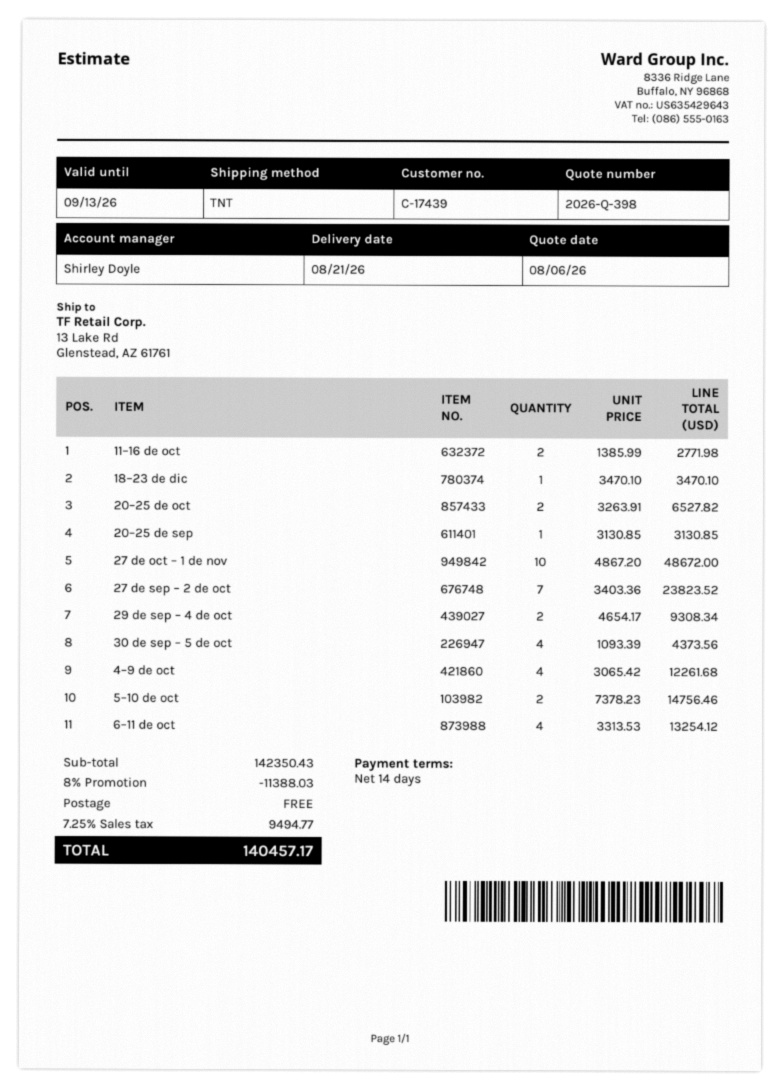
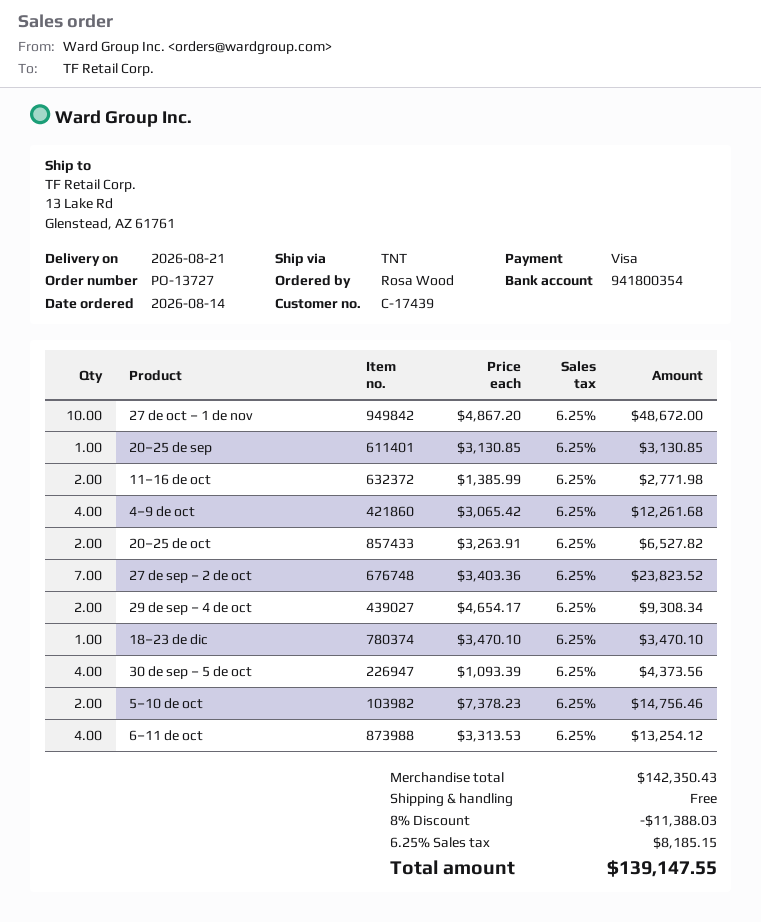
tax: 7.25% = 9494.77 -> 6.25% = 8185.15
total: 140457.17 -> 139147.55

